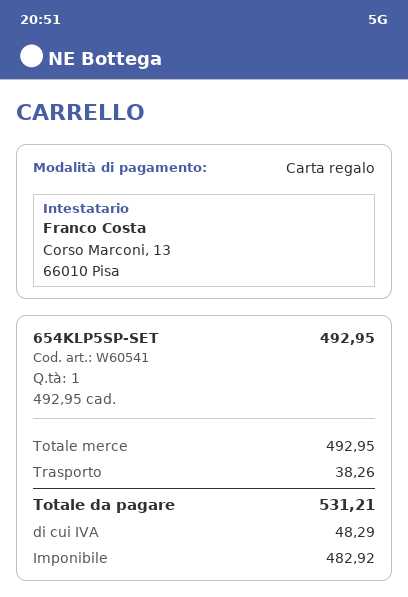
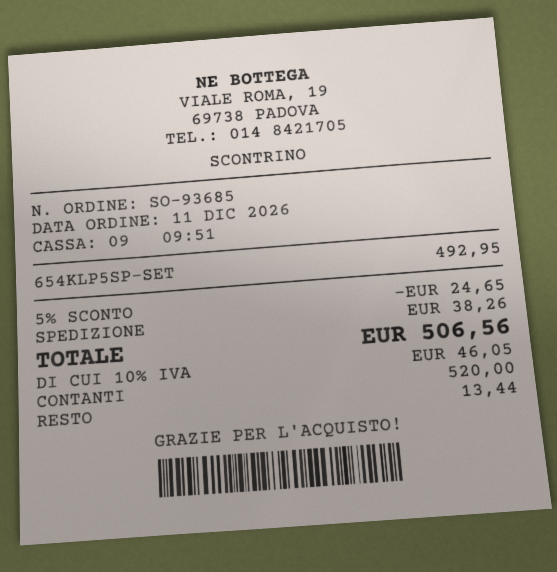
payment method: gift card -> cash
discount: none -> 5% = 24.65
tax: 48.29 -> 46.05
total: 531.21 -> 506.56

